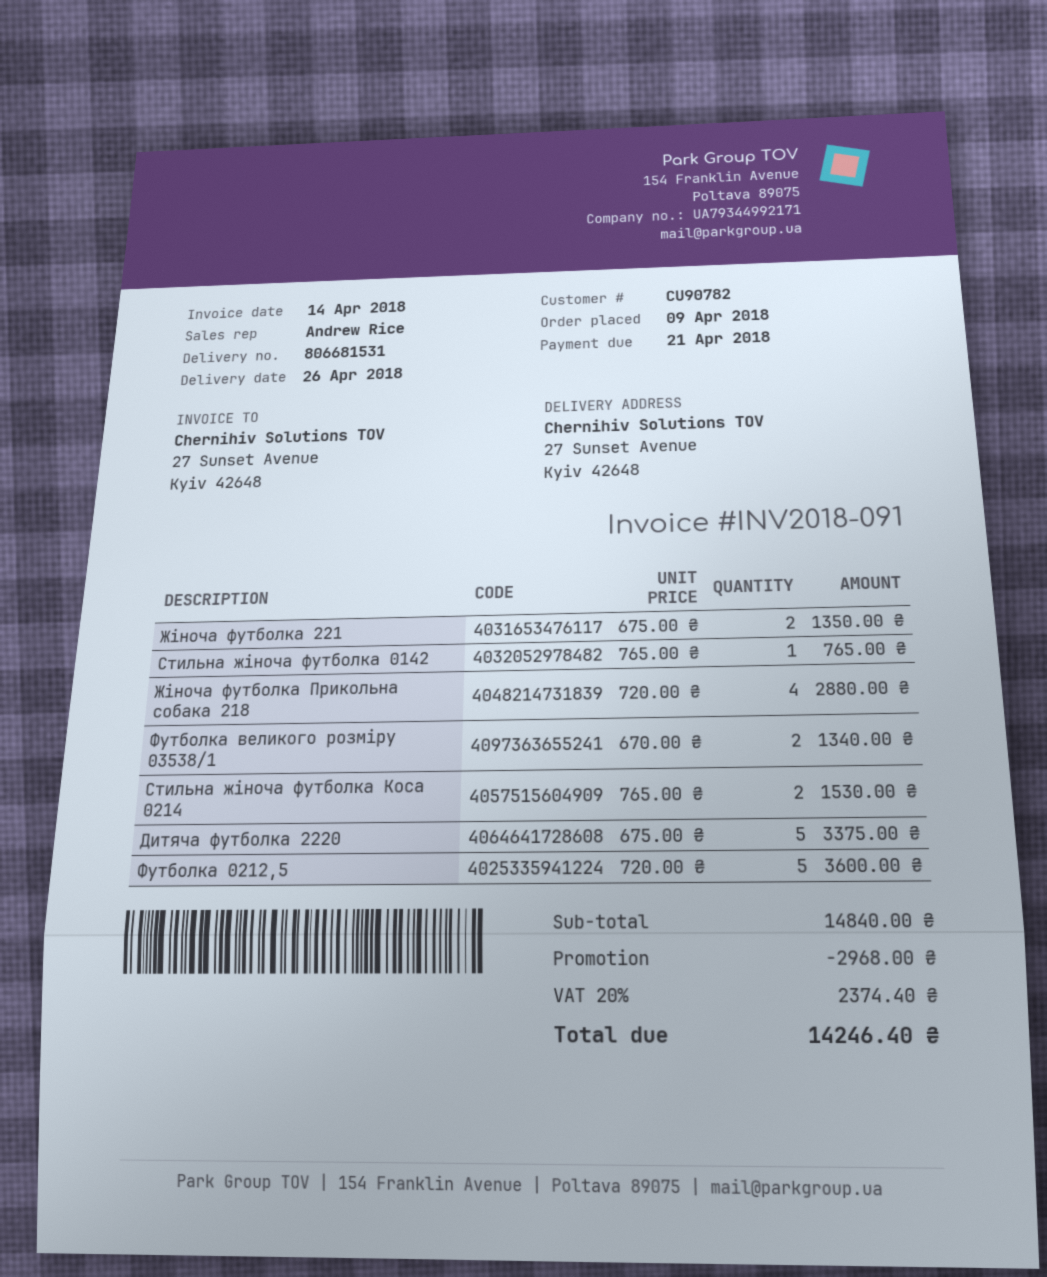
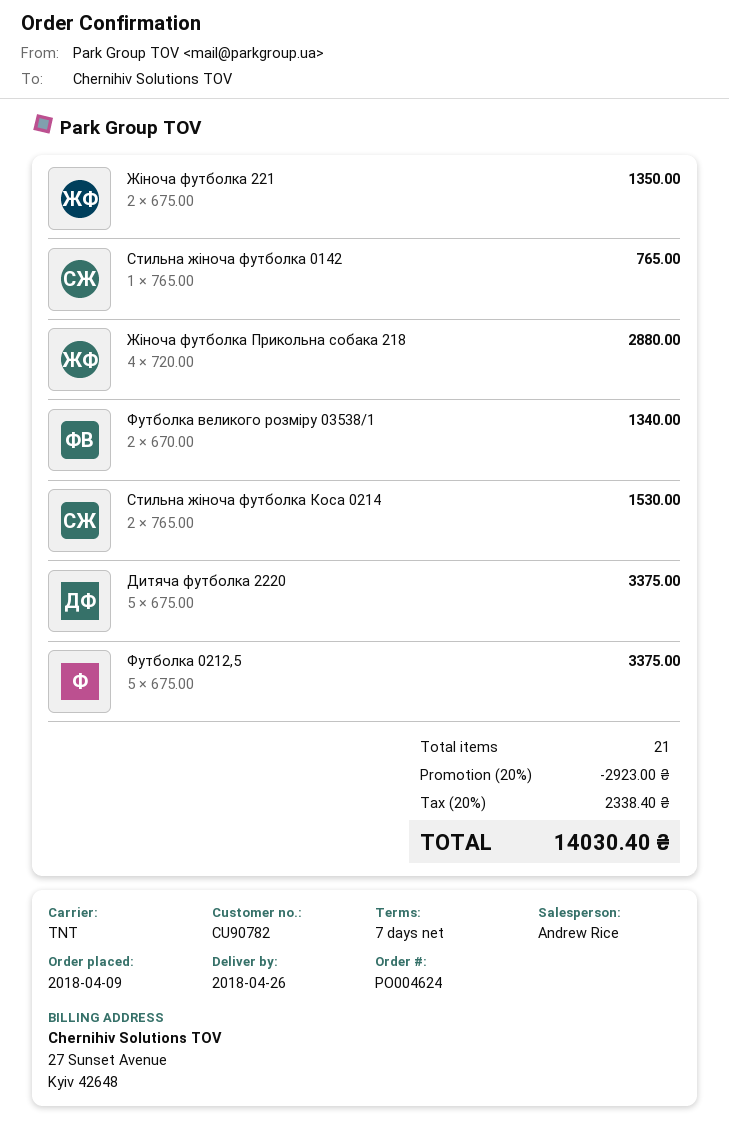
Футболка 0212,5: 5 x 720.00 = 3600.00 -> 5 x 675.00 = 3375.00
discount: 2968.00 -> 2923.00
tax: 20% = 2374.40 -> 20% = 2338.40
total: 14246.40 -> 14030.40

